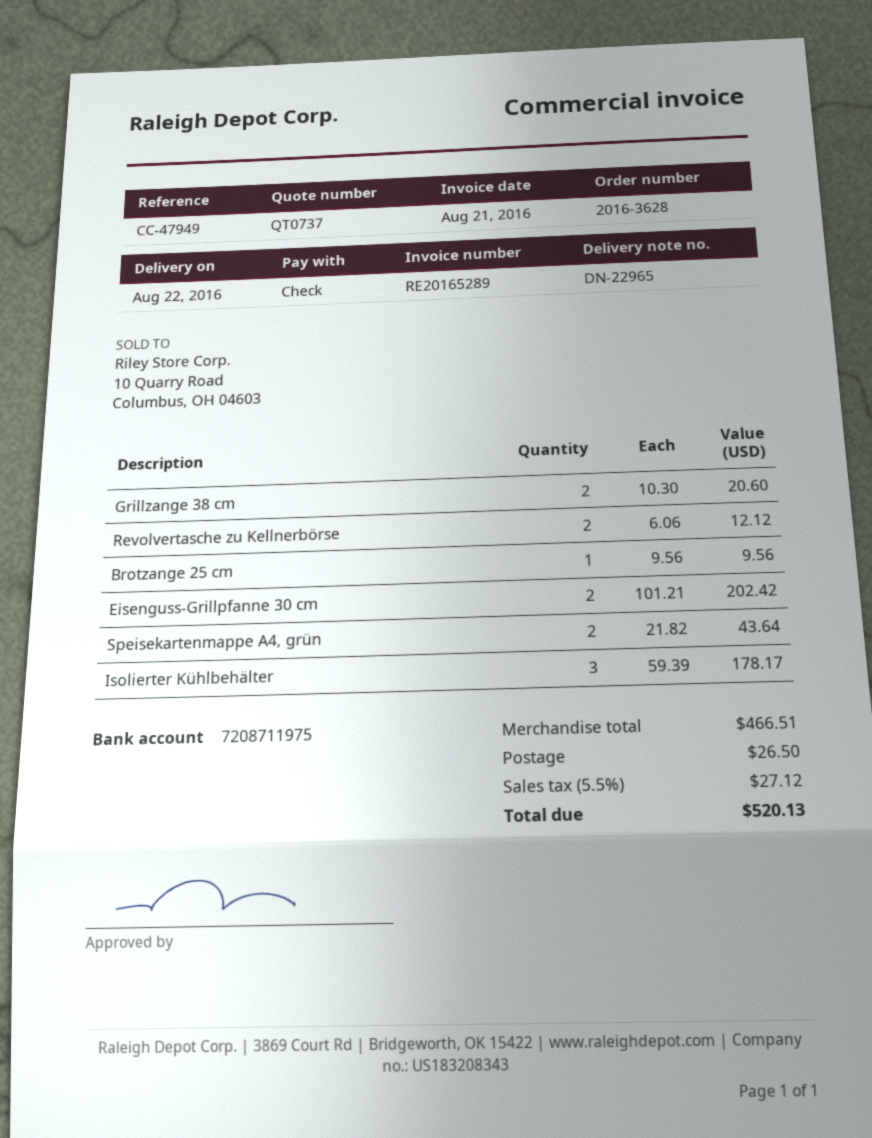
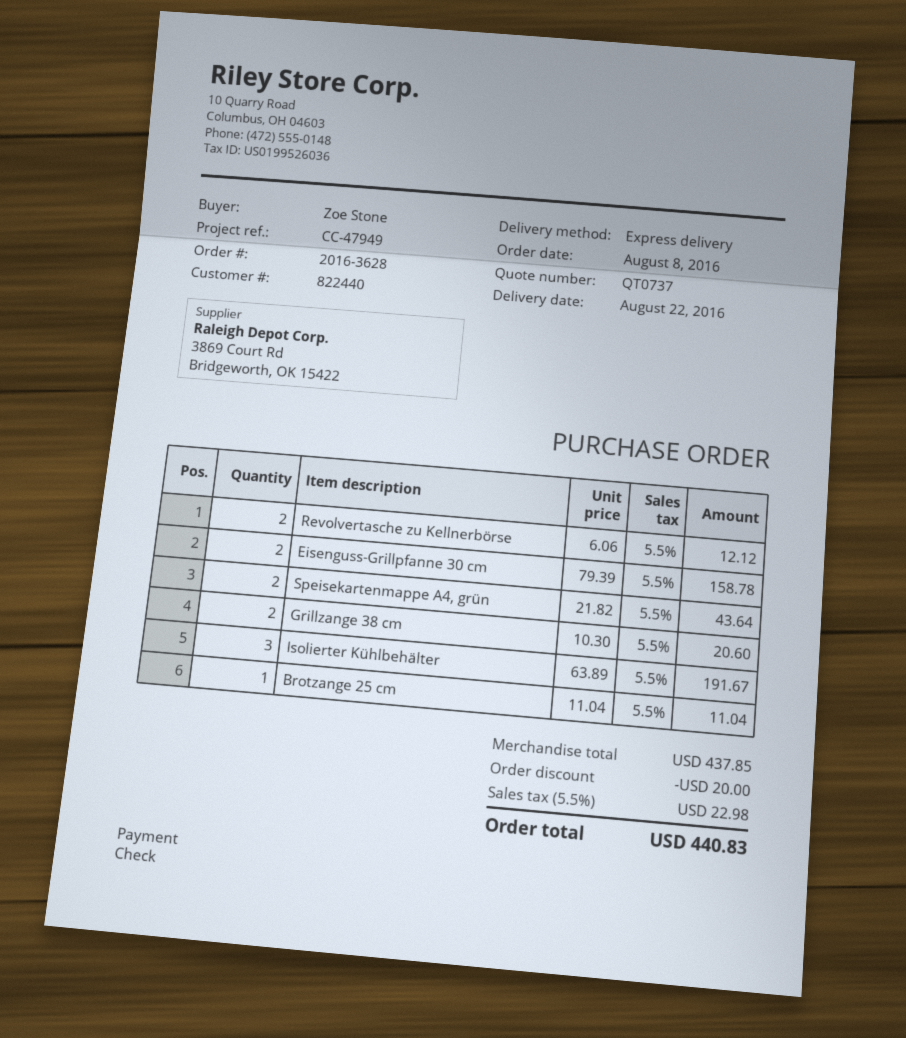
Brotzange 25 cm: 1 x 9.56 = 9.56 -> 1 x 11.04 = 11.04
Eisenguss-Grillpfanne 30 cm: 2 x 101.21 = 202.42 -> 2 x 79.39 = 158.78
Isolierter Kühlbehälter: 3 x 59.39 = 178.17 -> 3 x 63.89 = 191.67
subtotal: 466.51 -> 437.85
discount: none -> 20.00
shipping: 26.50 -> none
tax: 5.5% = 27.12 -> 5.5% = 22.98
total: 520.13 -> 440.83

